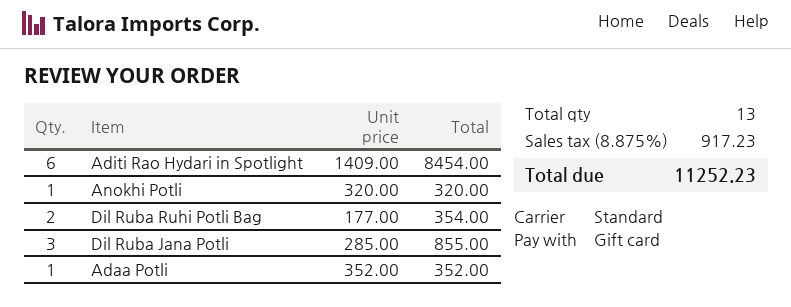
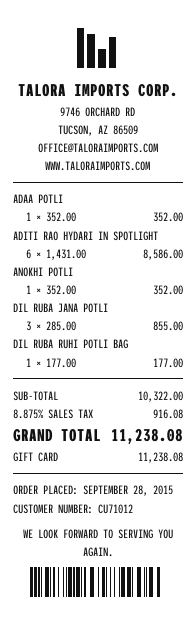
Aditi Rao Hydari in Spotlight: 6 x 1409.00 = 8454.00 -> 6 x 1431.00 = 8586.00
Anokhi Potli: 1 x 320.00 = 320.00 -> 1 x 352.00 = 352.00
Dil Ruba Ruhi Potli Bag: 2 x 177.00 = 354.00 -> 1 x 177.00 = 177.00
tax: 8.875% = 917.23 -> 8.875% = 916.08
total: 11252.23 -> 11238.08

